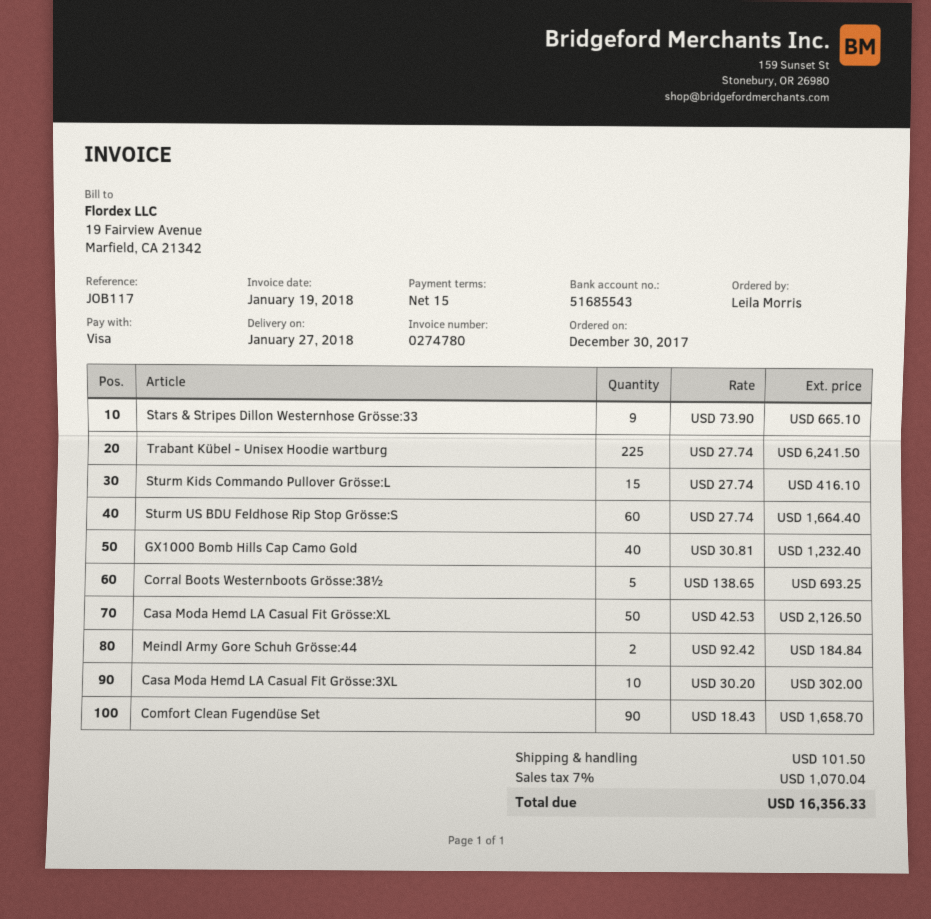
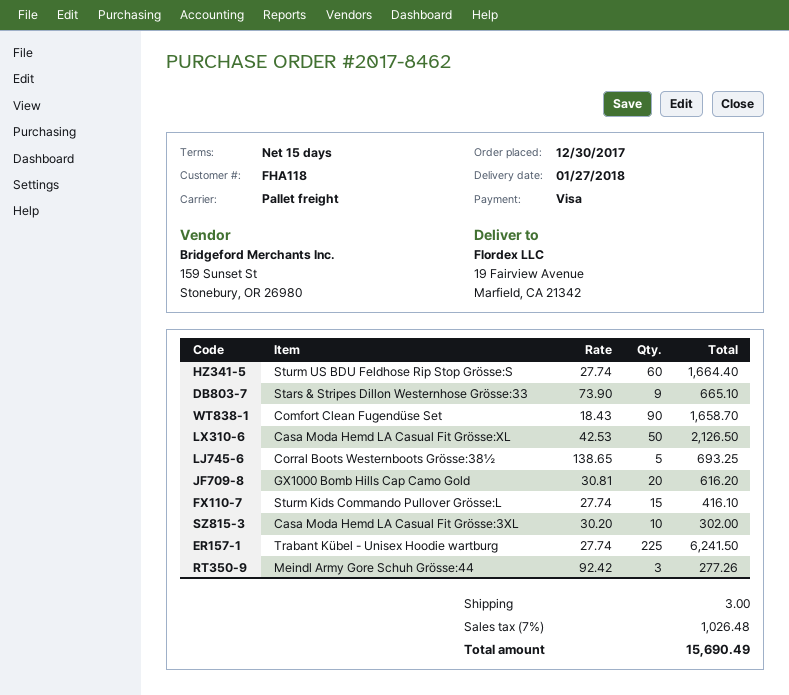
GX1000 Bomb Hills Cap Camo Gold: 40 x 30.81 = 1232.40 -> 20 x 30.81 = 616.20
Meindl Army Gore Schuh Grösse:44: 2 x 92.42 = 184.84 -> 3 x 92.42 = 277.26
shipping: 101.50 -> 3.00
tax: 7% = 1070.04 -> 7% = 1026.48
total: 16356.33 -> 15690.49

